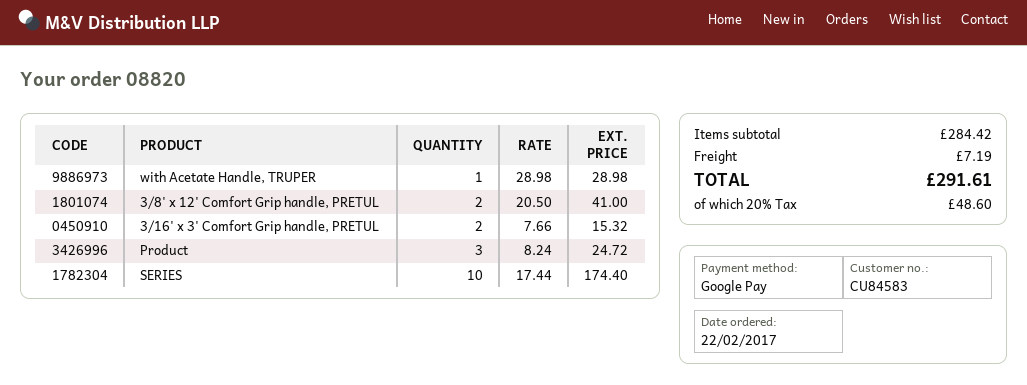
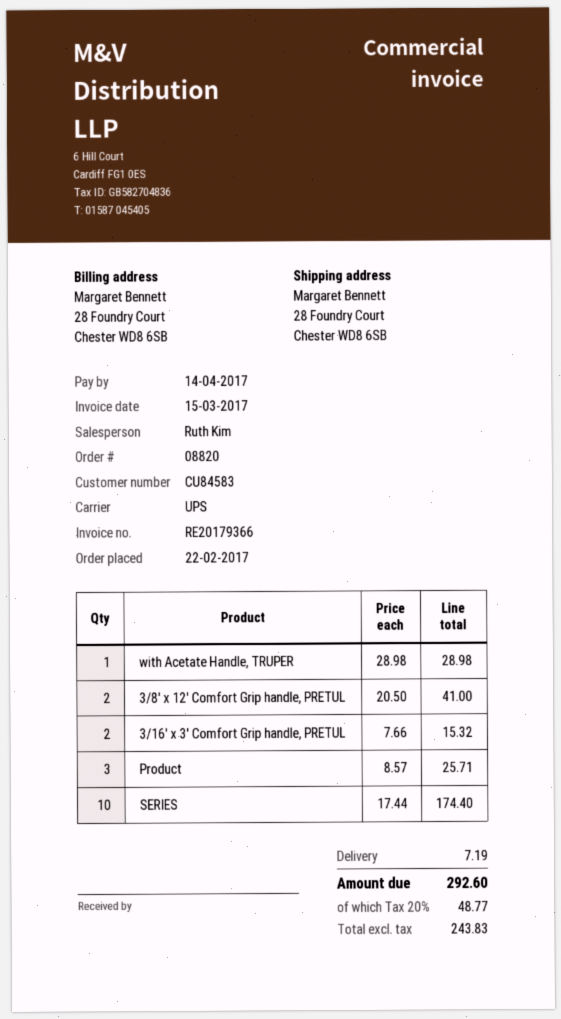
Product: 3 x 8.24 = 24.72 -> 3 x 8.57 = 25.71
tax: 20% = 48.60 -> 20% = 48.77
total: 291.61 -> 292.60

